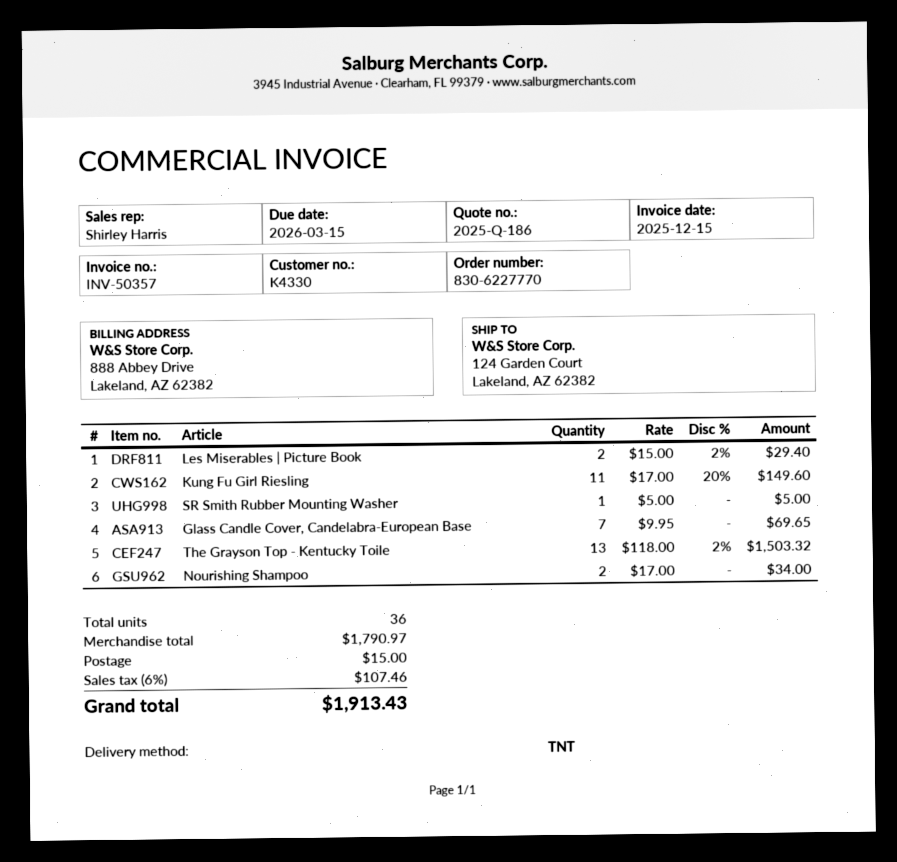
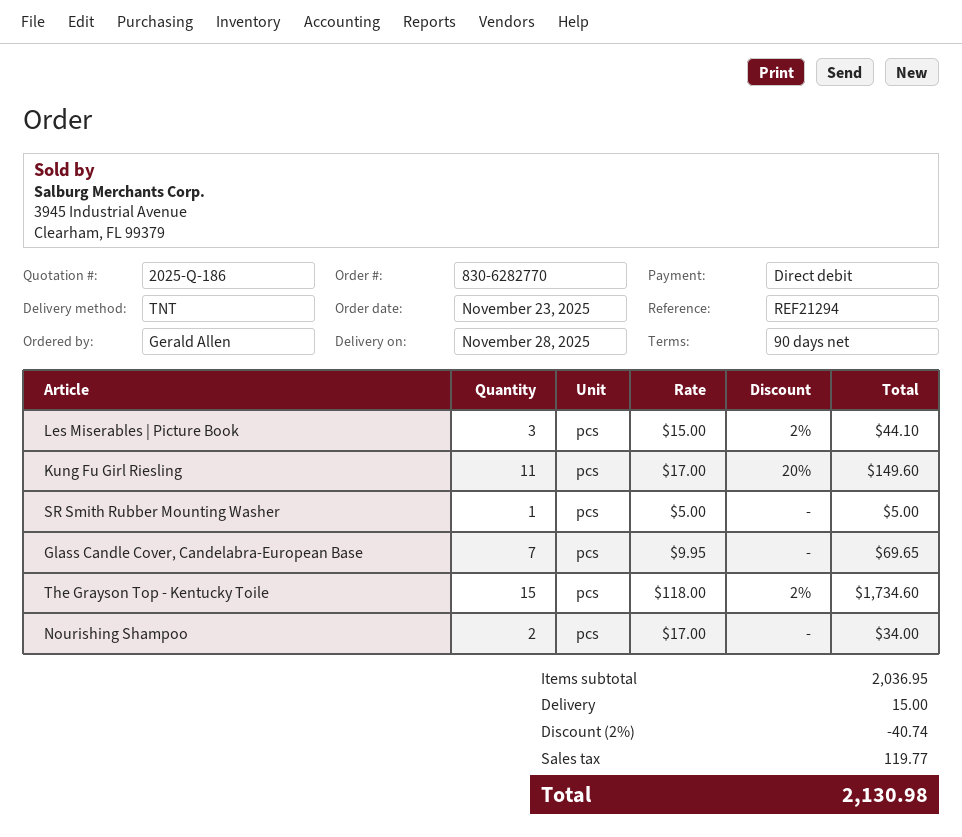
order number: 830-6227770 -> 830-6282770
Les Miserables | Picture Book: 2 x 15.00 - 2% = 29.40 -> 3 x 15.00 - 2% = 44.10
The Grayson Top - Kentucky Toile: 13 x 118.00 - 2% = 1503.32 -> 15 x 118.00 - 2% = 1734.60
subtotal: 1790.97 -> 2036.95
discount: none -> 2% = 40.74
tax: 107.46 -> 119.77
total: 1913.43 -> 2130.98

